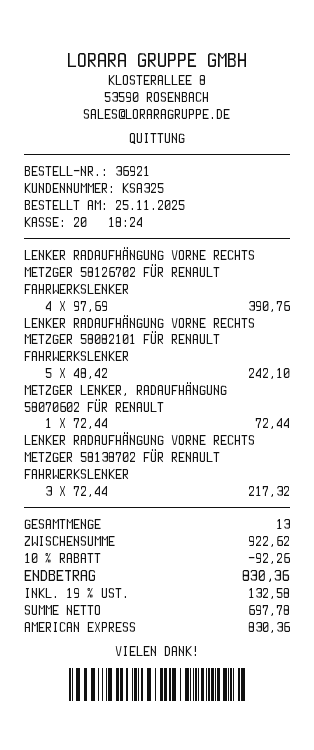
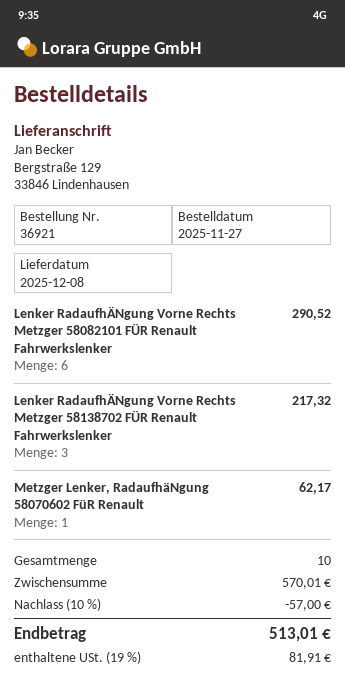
order date: 2025-11-25 -> 2025-11-27
LENKER RADAUFHÄNGUNG VORNE RECHTS METZGER 58126702 FÜR RENAULT FAHRWERKSLENKER: 4 for 390.76 -> none
LENKER RADAUFHÄNGUNG VORNE RECHTS METZGER 58082101 FÜR RENAULT FAHRWERKSLENKER: 5 for 242.10 -> 6 for 290.52
METZGER LENKER, RADAUFHÄNGUNG 58070602 FÜR RENAULT: 1 for 72.44 -> 1 for 62.17
total quantity: 13 -> 10
subtotal: 922.62 -> 570.01
discount: 10% = 92.26 -> 10% = 57.00
tax: 19% = 132.58 -> 19% = 81.91
total: 830.36 -> 513.01

